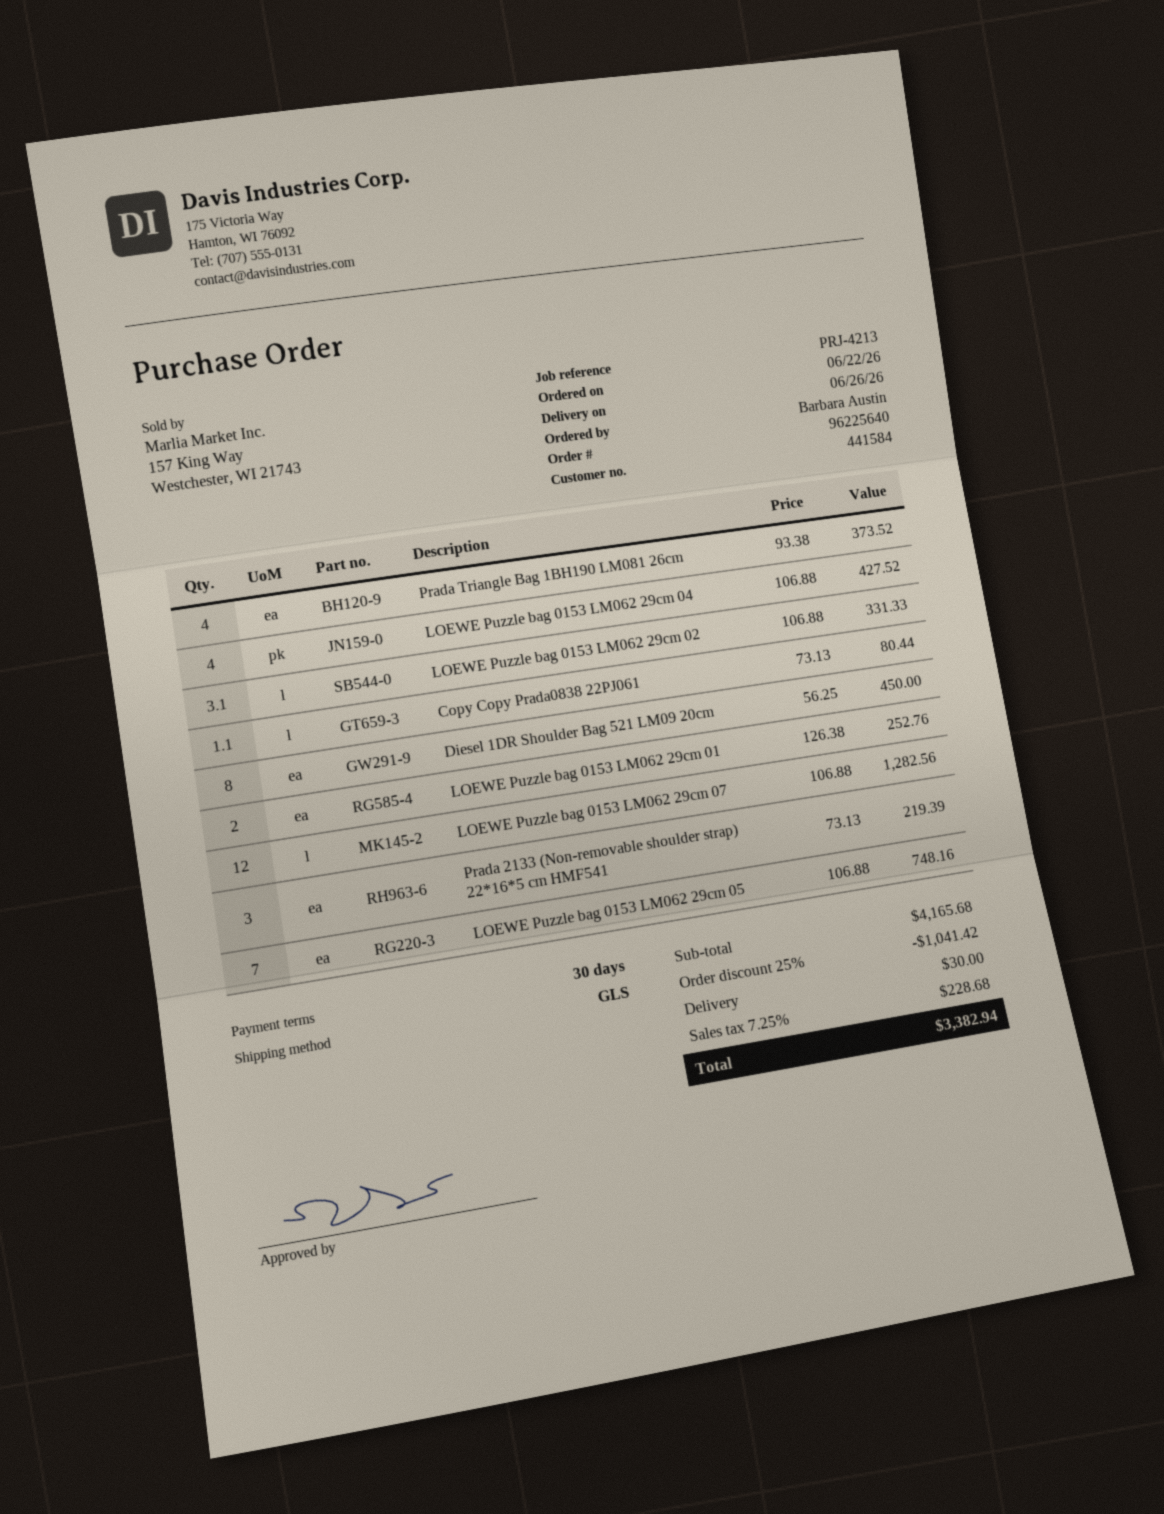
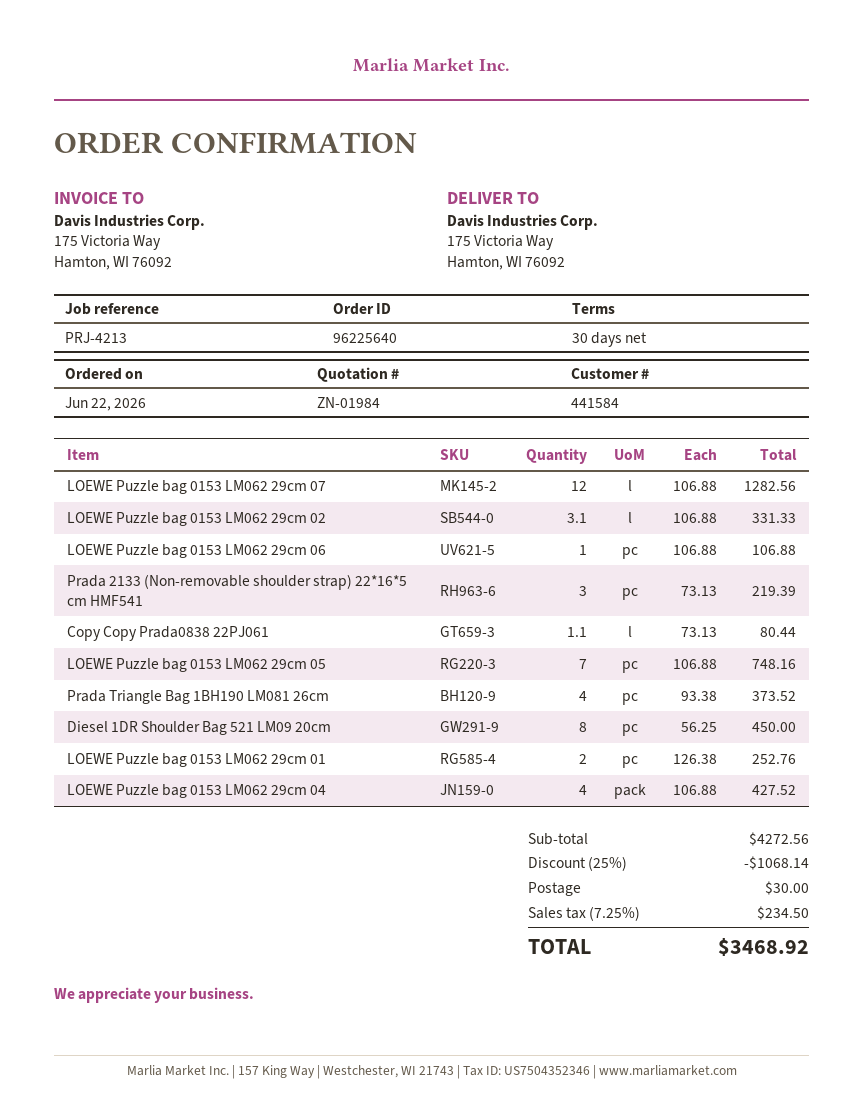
LOEWE Puzzle bag 0153 LM062 29cm 06: none -> 1 x 106.88 = 106.88
subtotal: 4165.68 -> 4272.56
discount: 25% = 1041.42 -> 25% = 1068.14
tax: 7.25% = 228.68 -> 7.25% = 234.50
total: 3382.94 -> 3468.92

